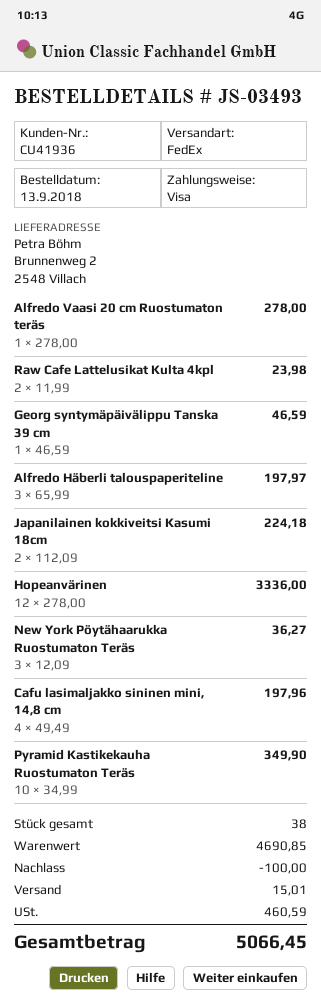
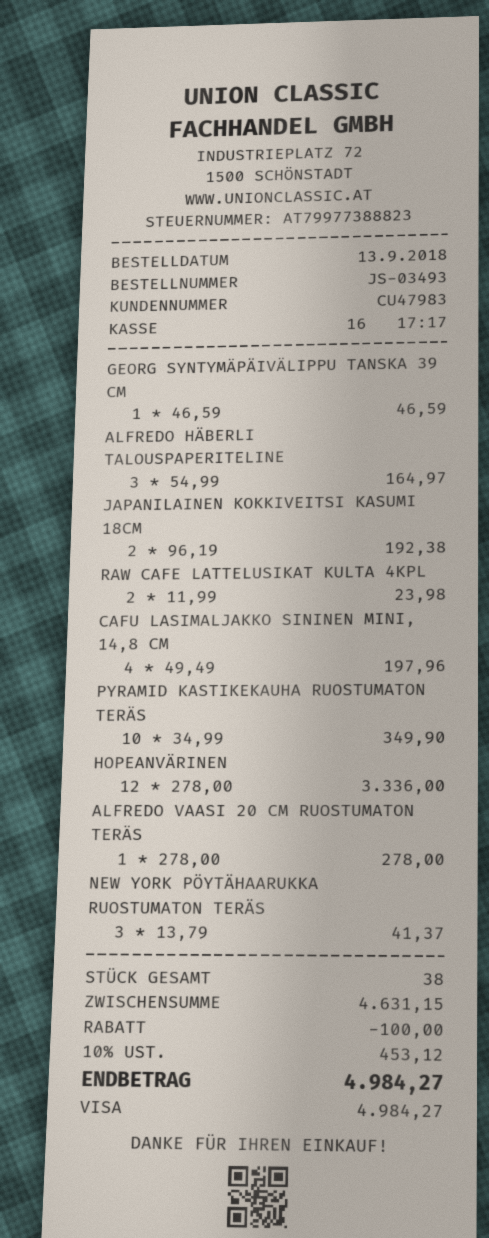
customer number: CU41936 -> CU47983
Alfredo Häberli talouspaperiteline: 3 x 65.99 = 197.97 -> 3 x 54.99 = 164.97
Japanilainen kokkiveitsi Kasumi 18cm: 2 x 112.09 = 224.18 -> 2 x 96.19 = 192.38
New York Pöytähaarukka Ruostumaton Teräs: 3 x 12.09 = 36.27 -> 3 x 13.79 = 41.37
subtotal: 4690.85 -> 4631.15
shipping: 15.01 -> none
tax: 460.59 -> 453.12
total: 5066.45 -> 4984.27

